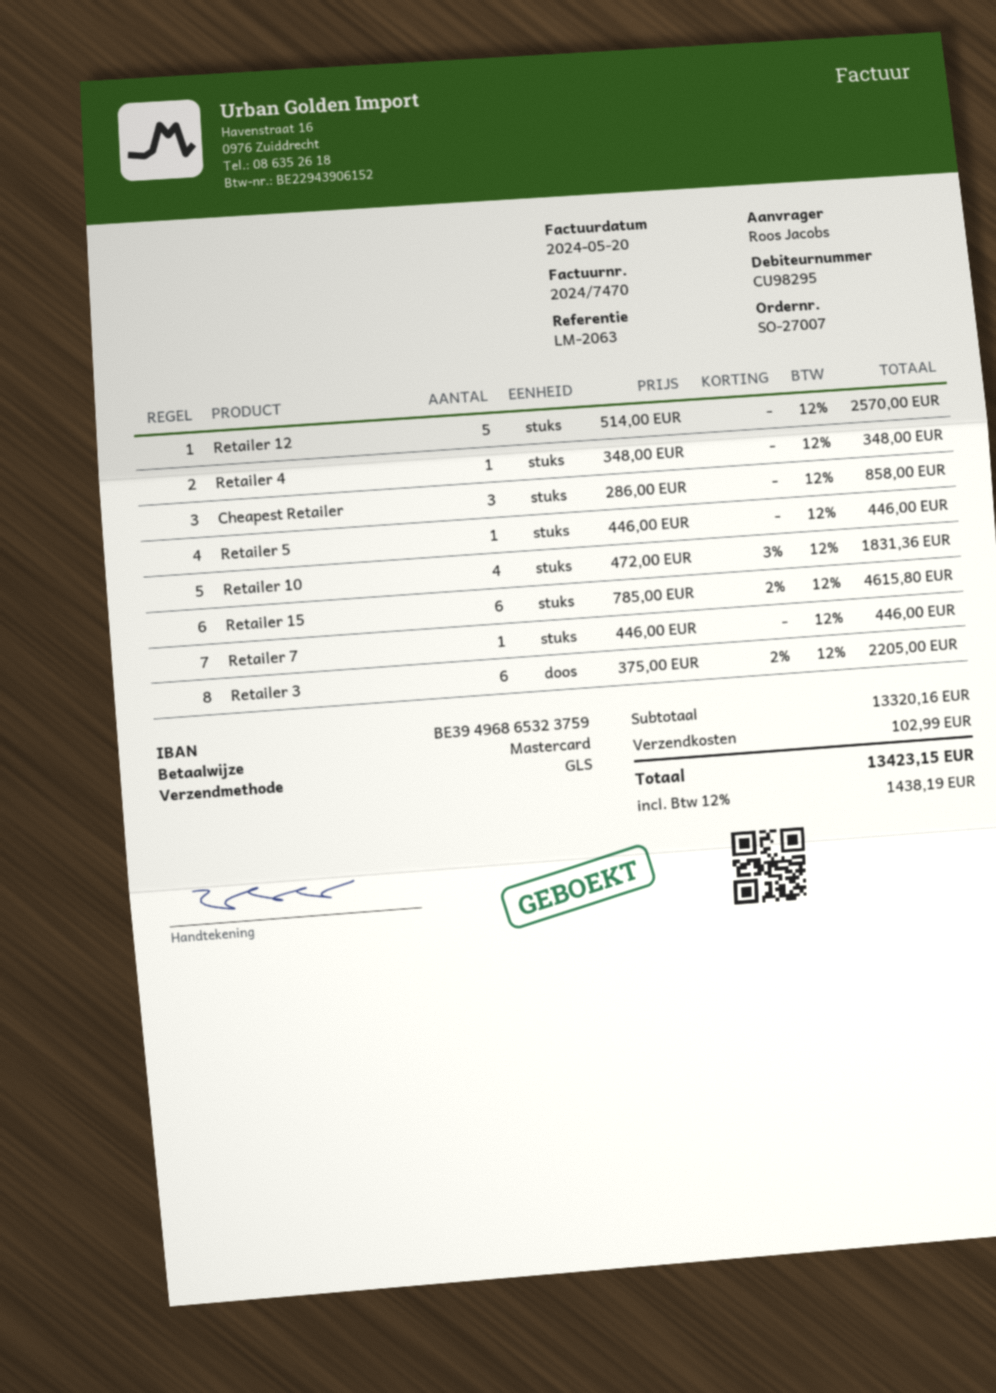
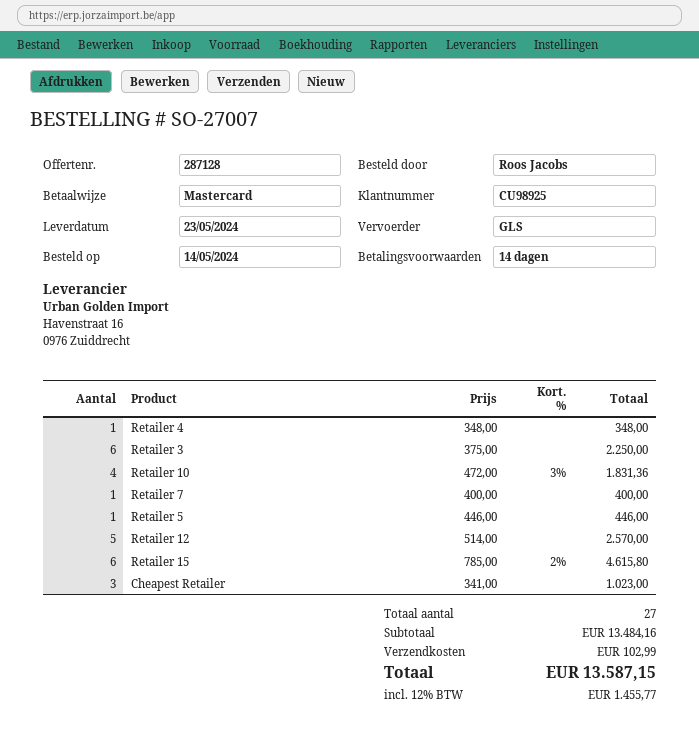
customer number: CU98295 -> CU98925
Cheapest Retailer: 3 x 286.00 = 858.00 -> 3 x 341.00 = 1023.00
Retailer 7: 1 x 446.00 = 446.00 -> 1 x 400.00 = 400.00
Retailer 3: 6 x 375.00 - 2% = 2205.00 -> 6 x 375.00 = 2250.00
subtotal: 13320.16 -> 13484.16
tax: 12% = 1438.19 -> 12% = 1455.77
total: 13423.15 -> 13587.15

